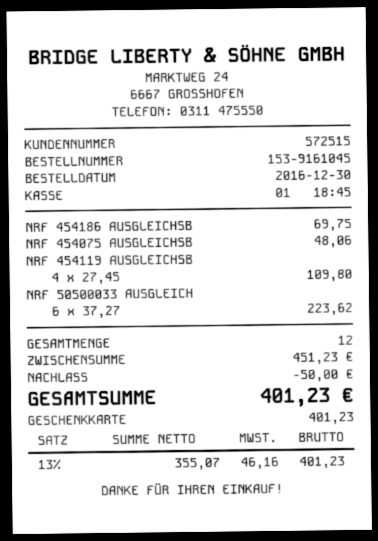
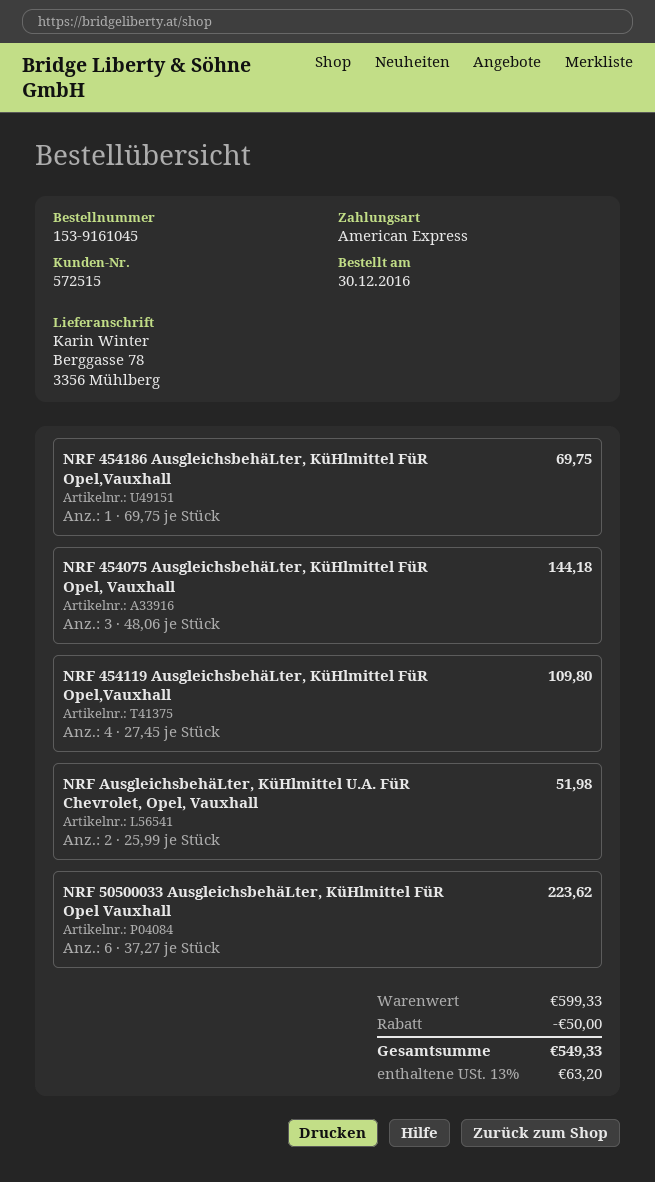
payment method: gift card -> American Express
NRF 454075 AUSGLEICHSB: 1 x 48.06 = 48.06 -> 3 x 48.06 = 144.18
NRF AusgleichsbehäLter, KüHlmittel U.A. FüR Chevrolet, Opel, Vauxhall: none -> 2 x 25.99 = 51.98
subtotal: 451.23 -> 599.33
tax: 13% = 46.16 -> 13% = 63.20
total: 401.23 -> 549.33

